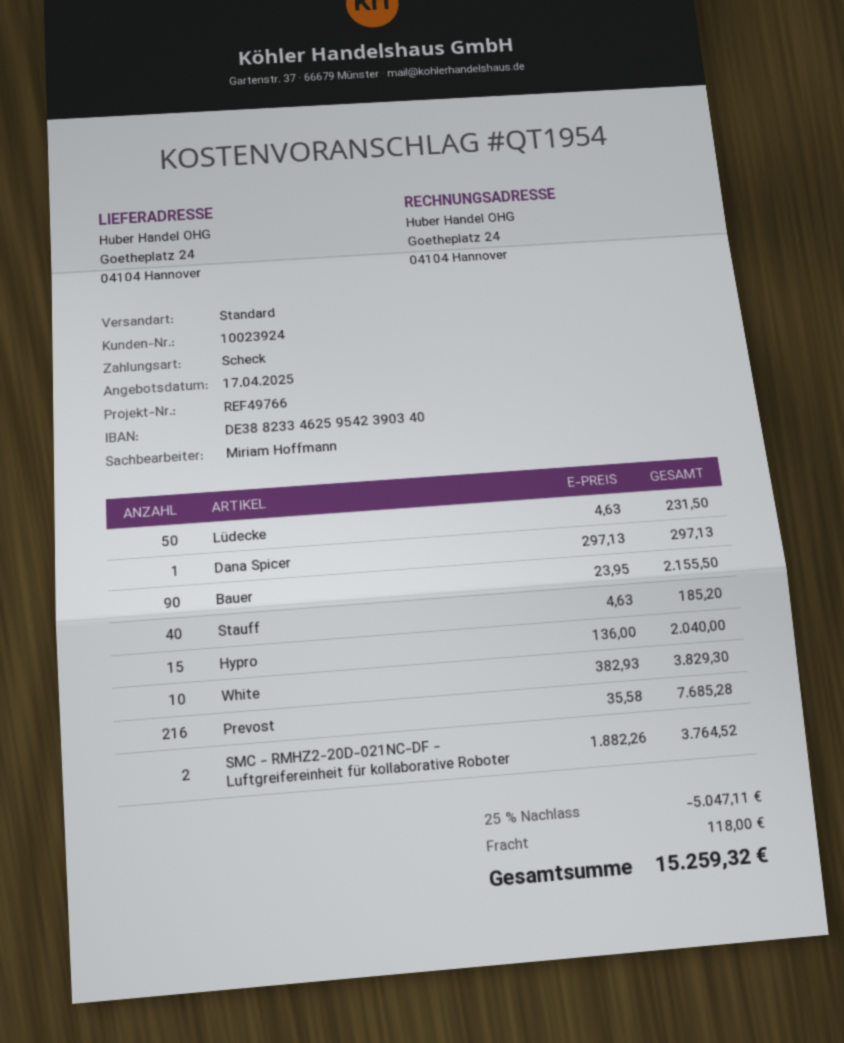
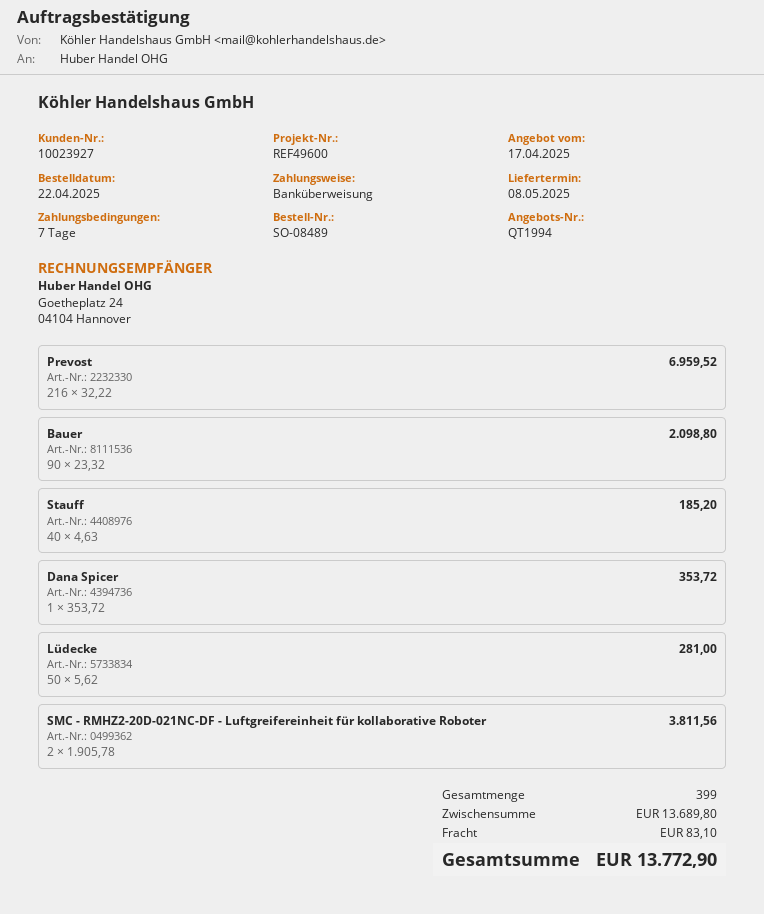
quote number: QT1954 -> QT1994
customer number: 10023924 -> 10023927
reference: REF49766 -> REF49600
payment method: cheque -> bank transfer
Lüdecke: 50 x 4.63 = 231.50 -> 50 x 5.62 = 281.00
Dana Spicer: 1 x 297.13 = 297.13 -> 1 x 353.72 = 353.72
Bauer: 90 x 23.95 = 2155.50 -> 90 x 23.32 = 2098.80
Hypro: 15 x 136.00 = 2040.00 -> none
White: 10 x 382.93 = 3829.30 -> none
Prevost: 216 x 35.58 = 7685.28 -> 216 x 32.22 = 6959.52
SMC - RMHZ2-20D-021NC-DF - Luftgreifereinheit für kollaborative Roboter: 2 x 1882.26 = 3764.52 -> 2 x 1905.78 = 3811.56
discount: 25% = 5047.11 -> none
shipping: 118.00 -> 83.10
total: 15259.32 -> 13772.90

